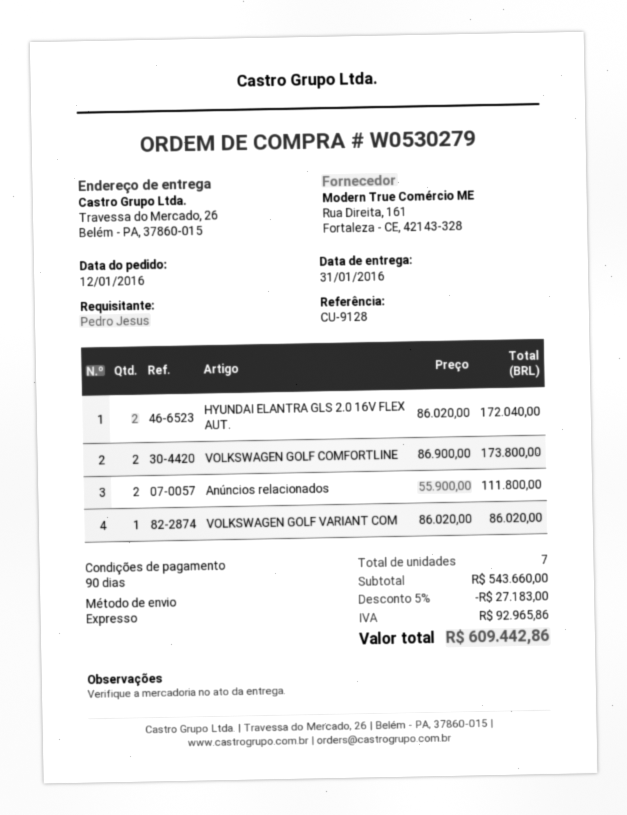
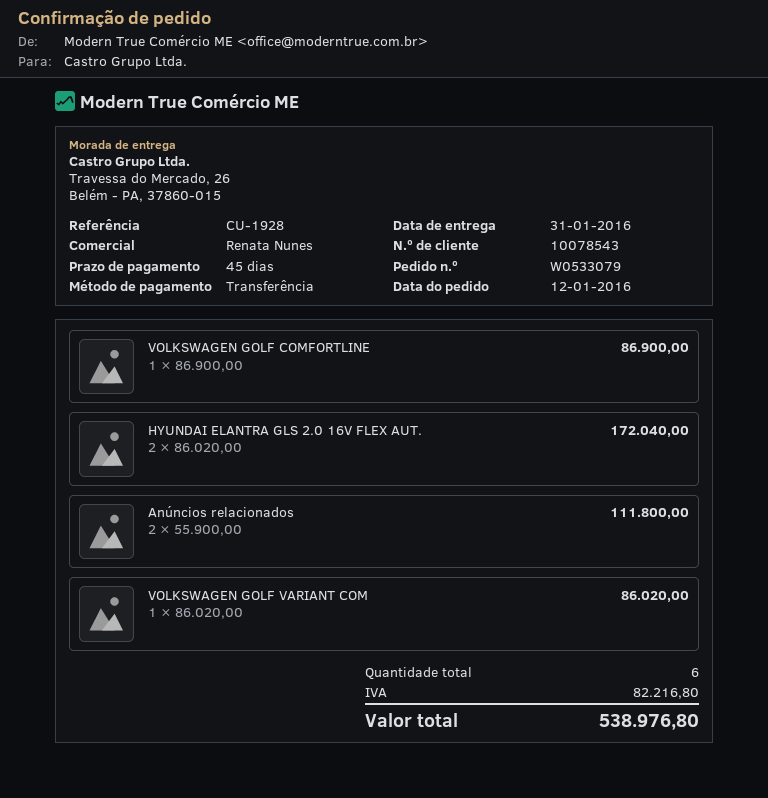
order number: W0530279 -> W0533079
payment terms: 90 days -> 45 days
reference: CU-9128 -> CU-1928
VOLKSWAGEN GOLF COMFORTLINE: 2 x 86900.00 = 173800.00 -> 1 x 86900.00 = 86900.00
total quantity: 7 -> 6
discount: 5% = 27183.00 -> none
tax: 92965.86 -> 82216.80
total: 609442.86 -> 538976.80

